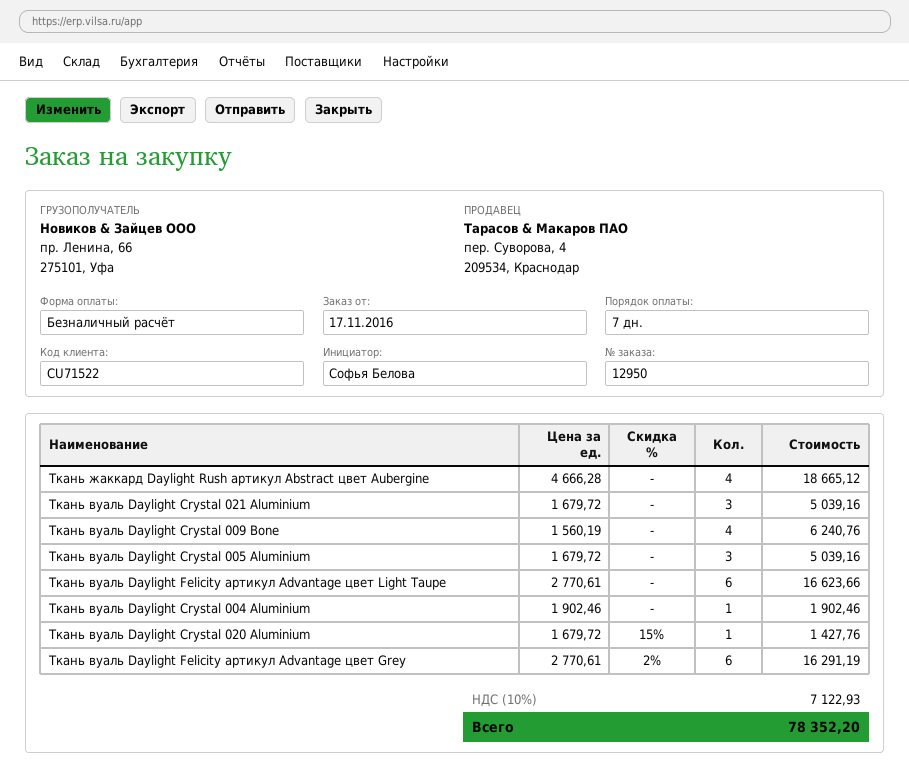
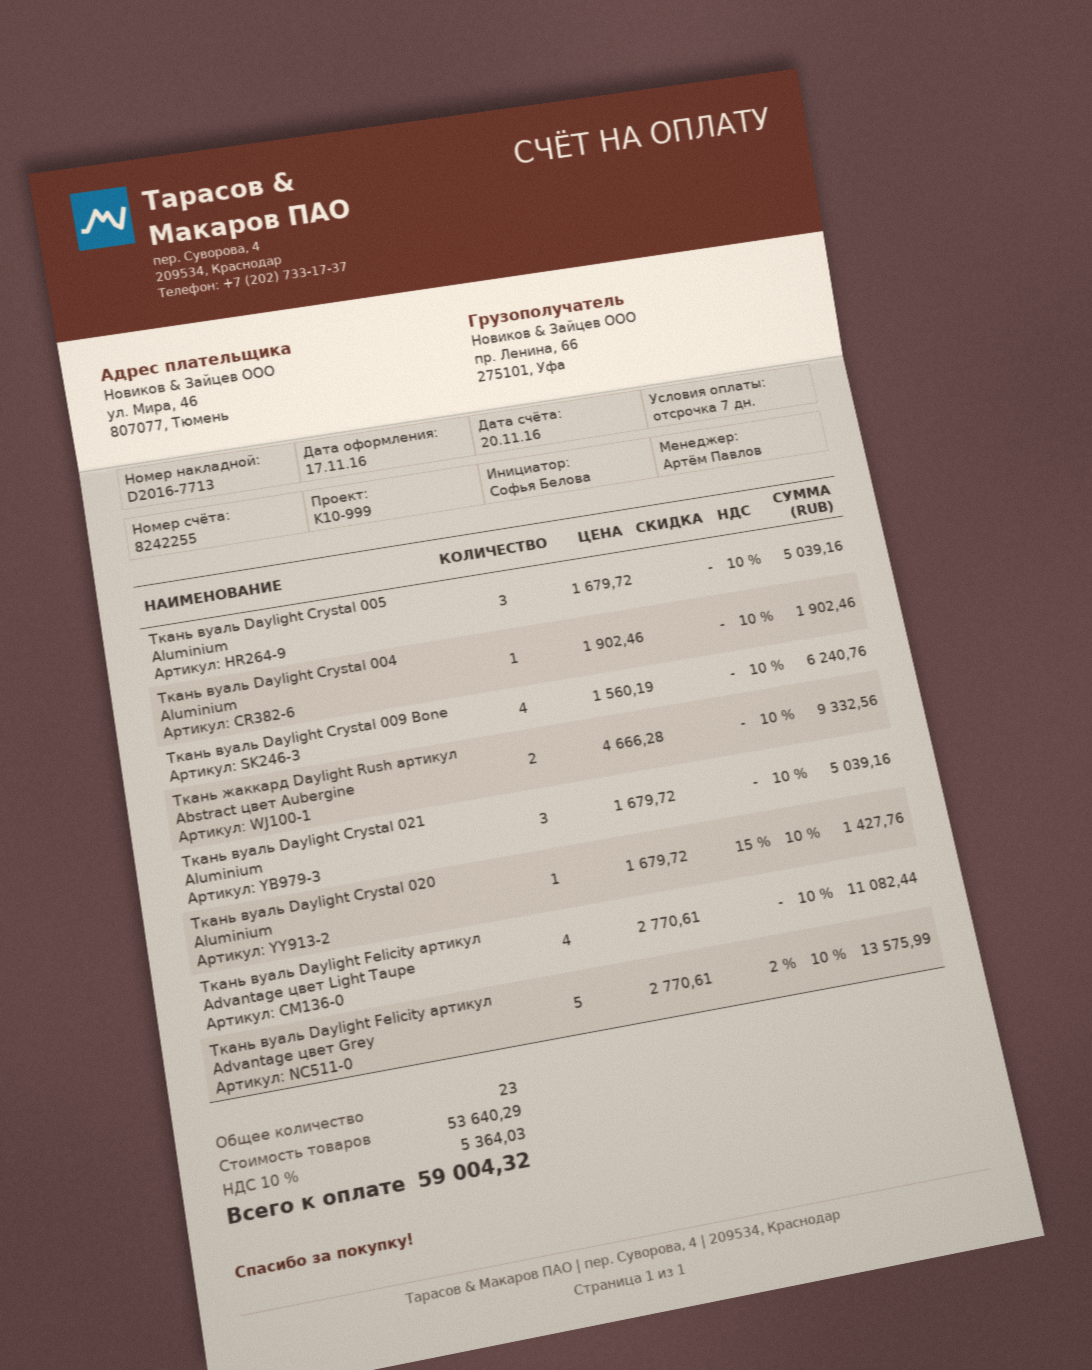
Ткань жаккард Daylight Rush артикул Abstract цвет Aubergine: 4 x 4666.28 = 18665.12 -> 2 x 4666.28 = 9332.56
Ткань вуаль Daylight Felicity артикул Advantage цвет Light Taupe: 6 x 2770.61 = 16623.66 -> 4 x 2770.61 = 11082.44
Ткань вуаль Daylight Felicity артикул Advantage цвет Grey: 6 x 2770.61 - 2% = 16291.19 -> 5 x 2770.61 - 2% = 13575.99
tax: 10% = 7122.93 -> 10% = 5364.03
total: 78352.20 -> 59004.32

